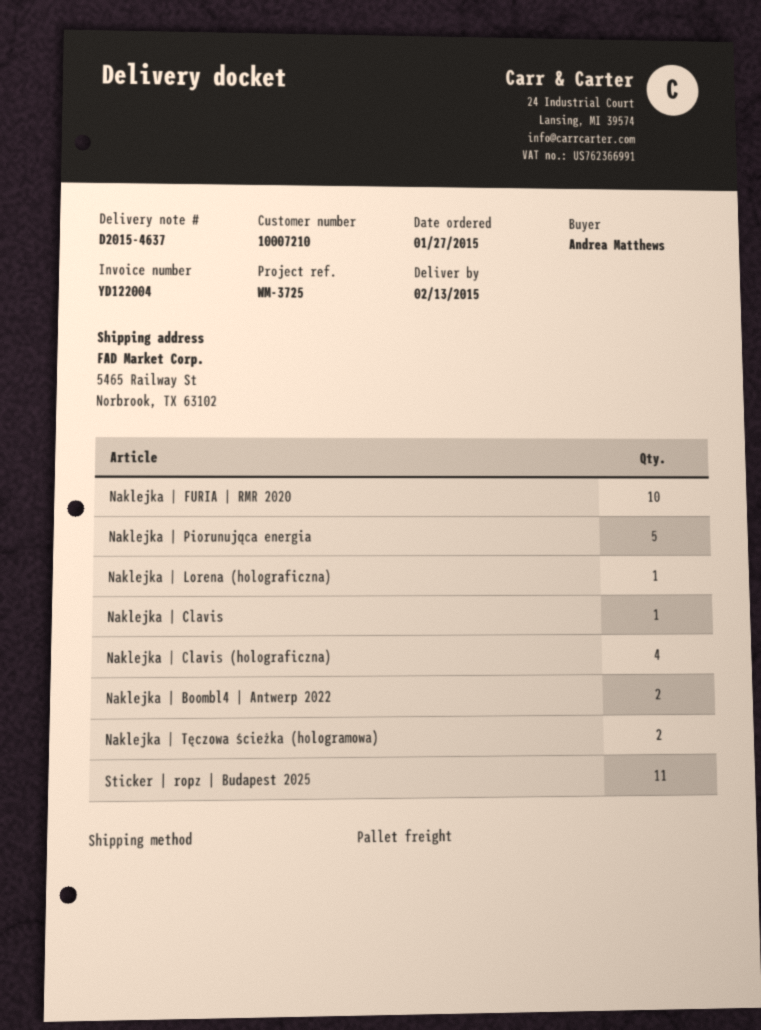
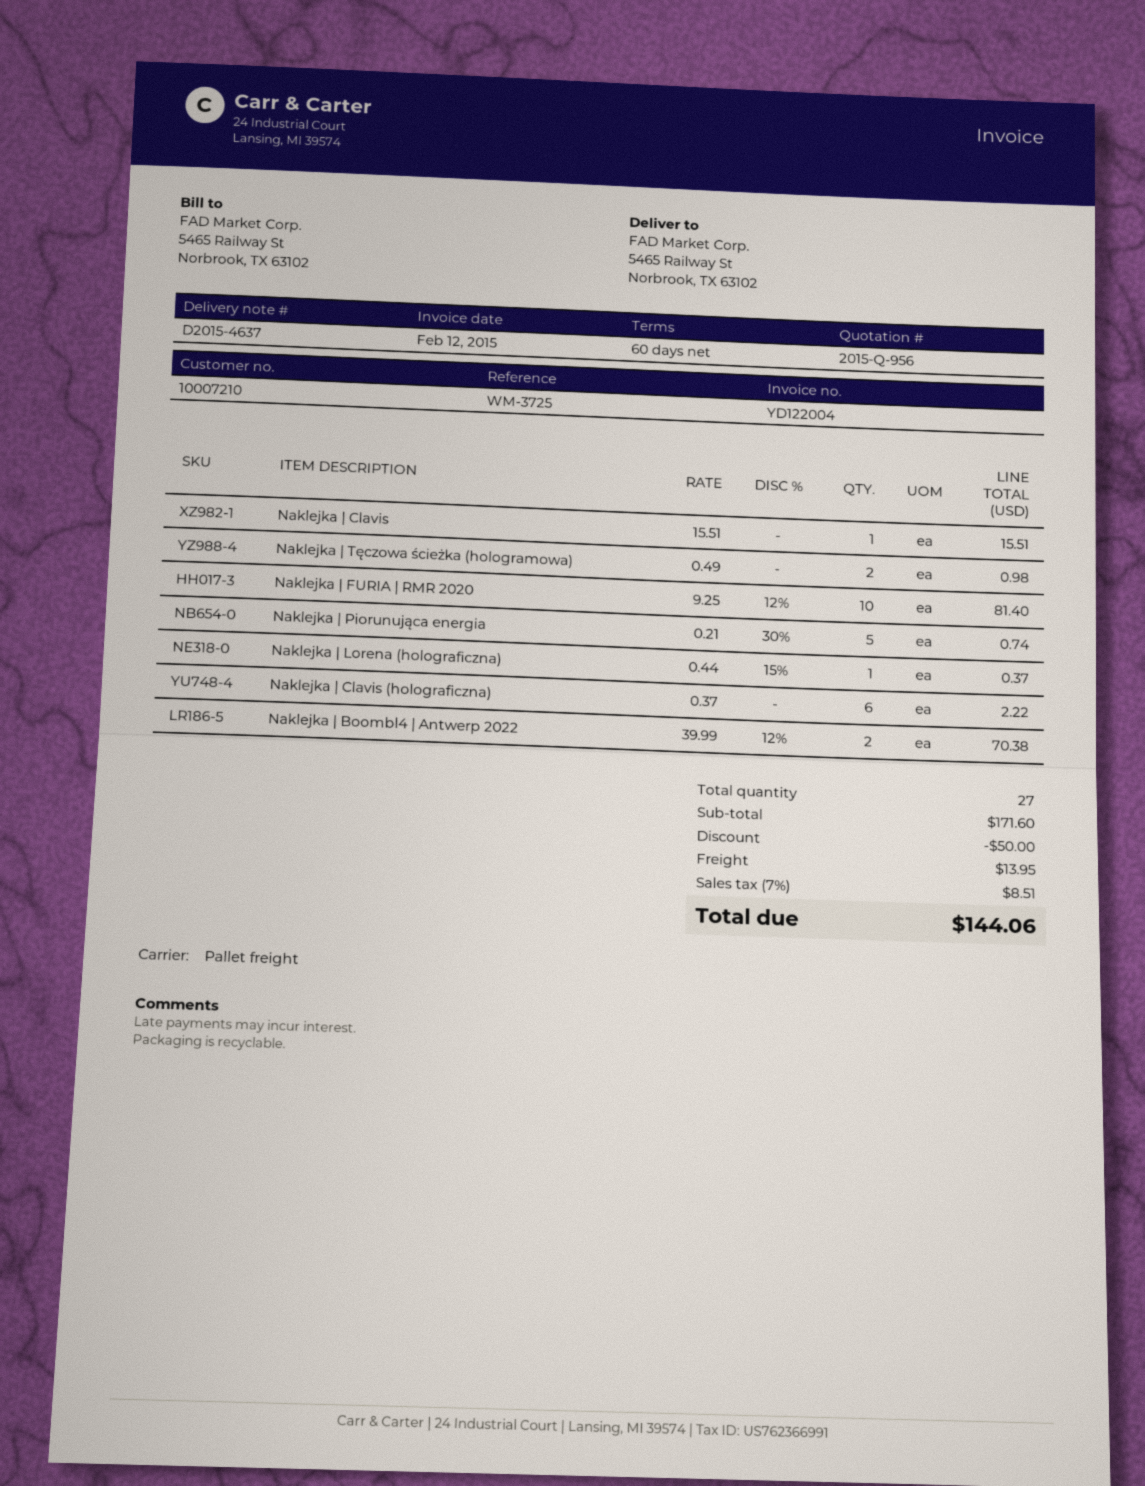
Naklejka | Clavis (holograficzna): 4 -> 6
Sticker | ropz | Budapest 2025: 11 -> none

